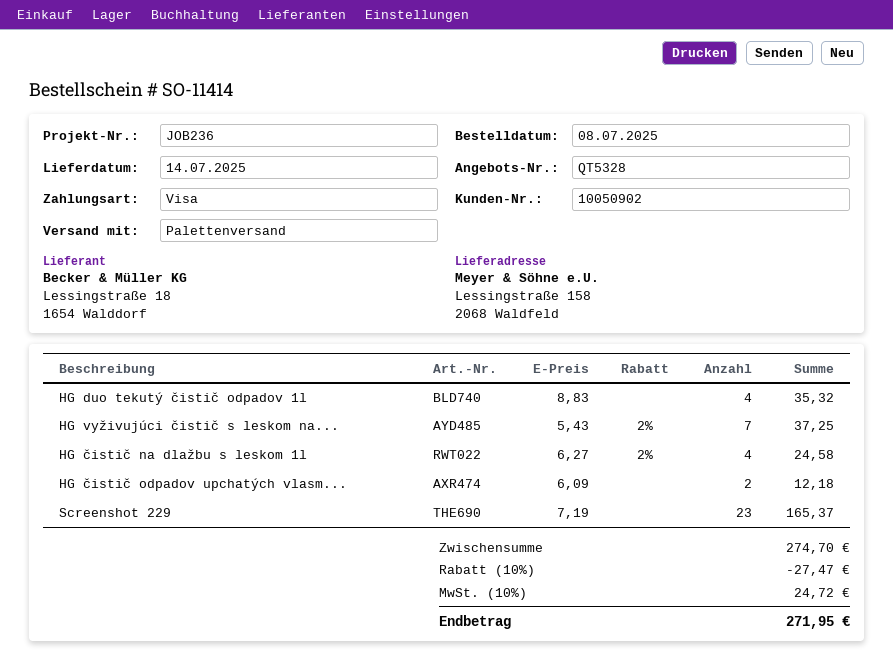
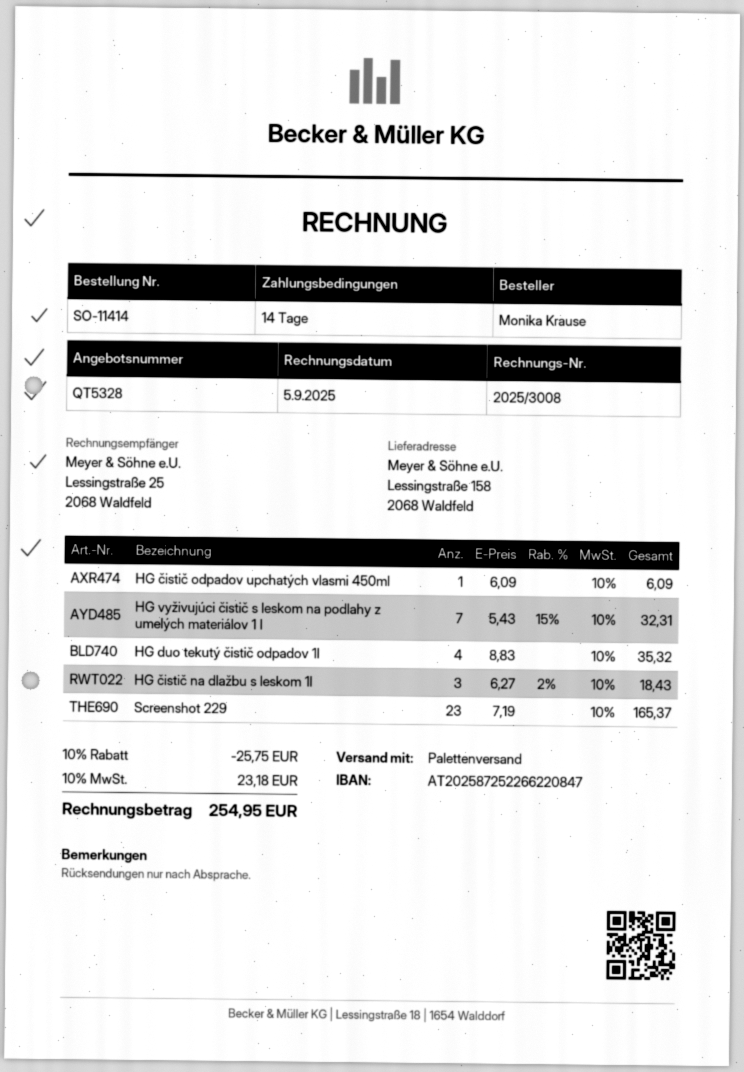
HG vyživujúci čistič s leskom na...: 7 x 5.43 - 2% = 37.25 -> 7 x 5.43 - 15% = 32.31
HG čistič na dlažbu s leskom 1l: 4 x 6.27 - 2% = 24.58 -> 3 x 6.27 - 2% = 18.43
HG čistič odpadov upchatých vlasm...: 2 x 6.09 = 12.18 -> 1 x 6.09 = 6.09
discount: 10% = 27.47 -> 10% = 25.75
tax: 10% = 24.72 -> 10% = 23.18
total: 271.95 -> 254.95

